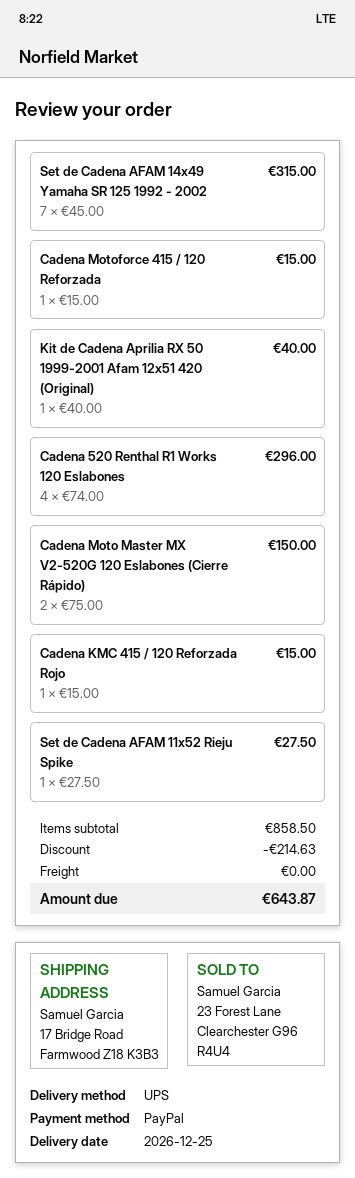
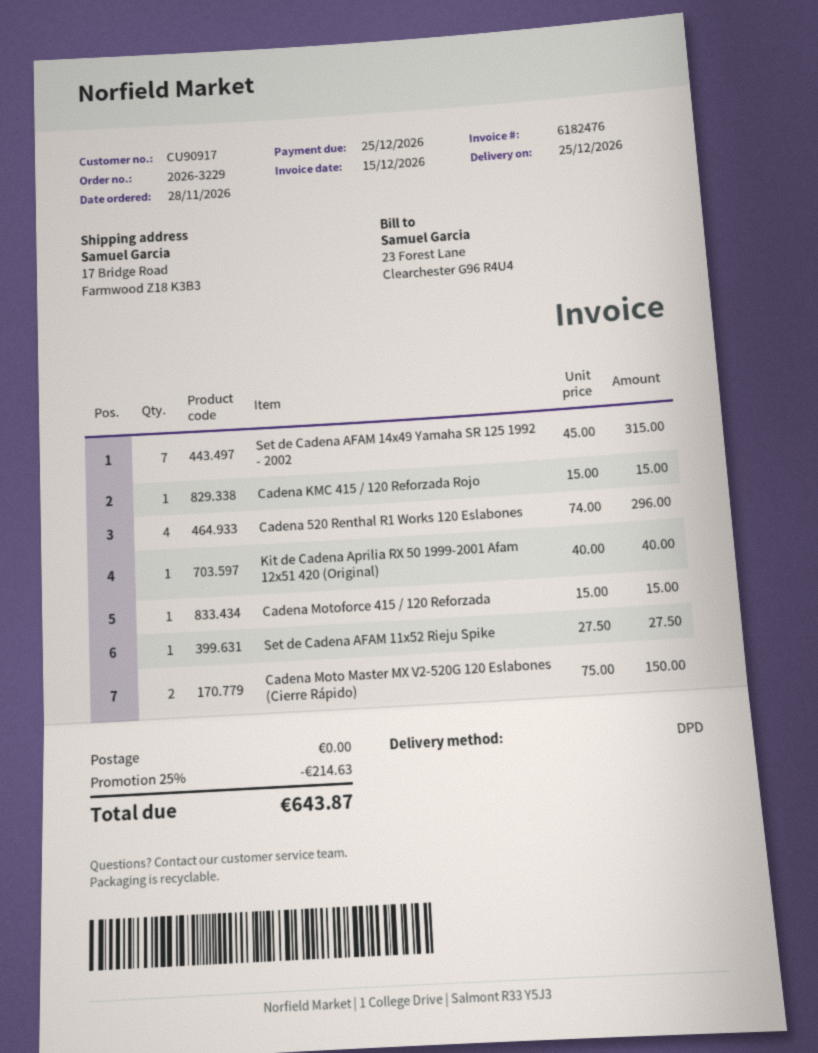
shipping method: UPS -> DPD

